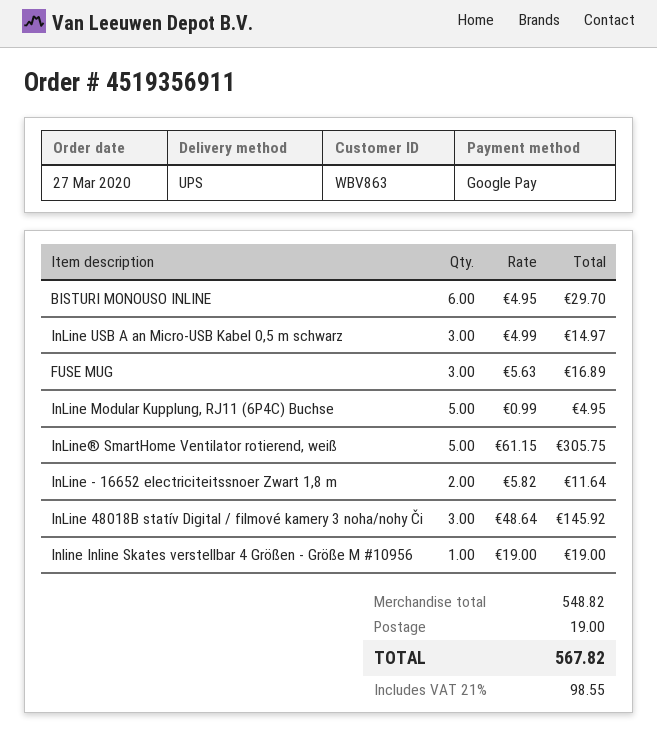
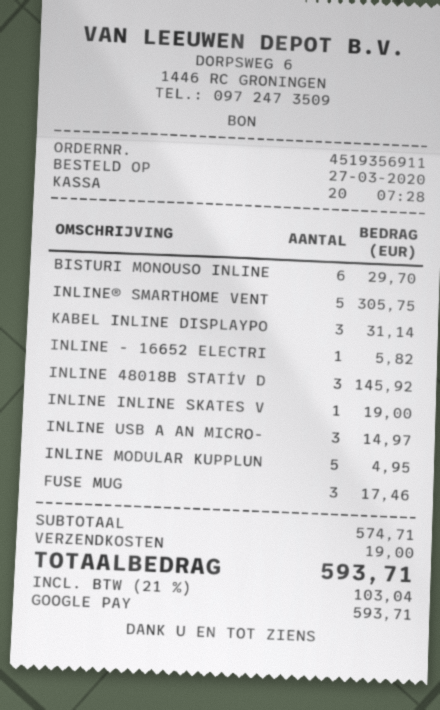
FUSE MUG: 3 for 16.89 -> 3 for 17.46
InLine - 16652 electriciteitssnoer Zwart 1,8 m: 2 for 11.64 -> 1 for 5.82
KABEL INLINE DISPLAYPO: none -> 3 for 31.14
subtotal: 548.82 -> 574.71
tax: 21% = 98.55 -> 21% = 103.04
total: 567.82 -> 593.71

